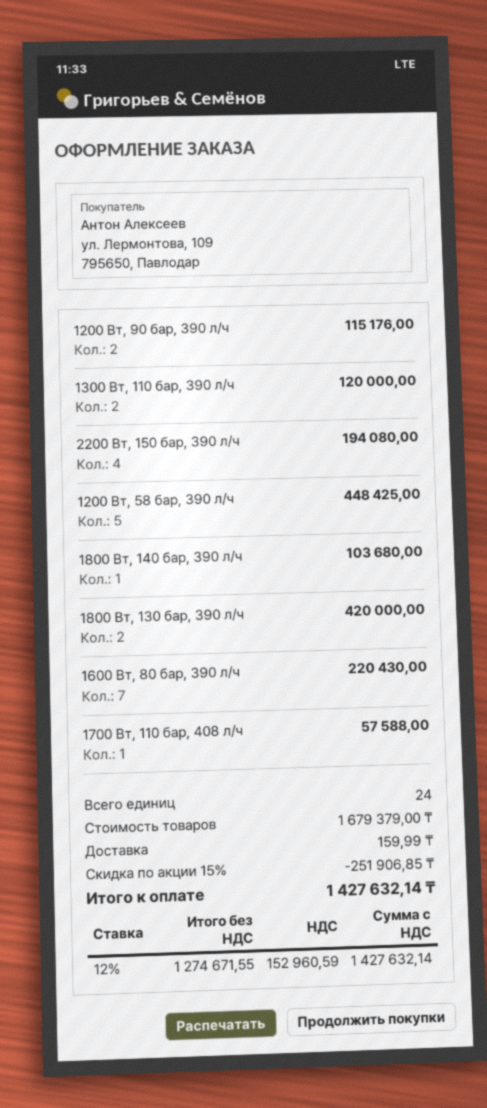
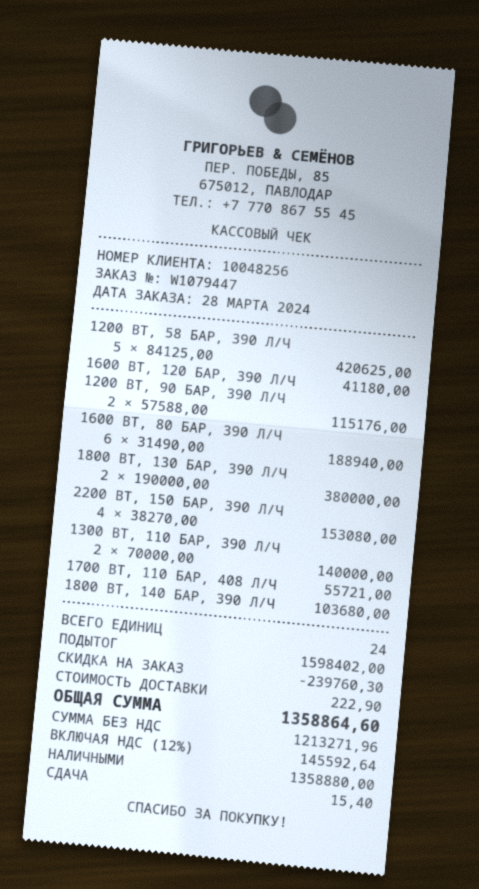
1300 Вт, 110 бар, 390 л/ч: 2 for 120000.00 -> 2 for 140000.00
2200 Вт, 150 бар, 390 л/ч: 4 for 194080.00 -> 4 for 153080.00
1200 Вт, 58 бар, 390 л/ч: 5 for 448425.00 -> 5 for 420625.00
1800 Вт, 130 бар, 390 л/ч: 2 for 420000.00 -> 2 for 380000.00
1600 Вт, 80 бар, 390 л/ч: 7 for 220430.00 -> 6 for 188940.00
1700 Вт, 110 бар, 408 л/ч: 1 for 57588.00 -> 1 for 55721.00
1600 ВТ, 120 БАР, 390 Л/Ч: none -> 1 for 41180.00
subtotal: 1679379.00 -> 1598402.00
discount: 251906.85 -> 239760.30
shipping: 159.99 -> 222.90
net: 1274671.55 -> 1213271.96
tax: 12% = 152960.59 -> 12% = 145592.64
total: 1427632.14 -> 1358864.60

